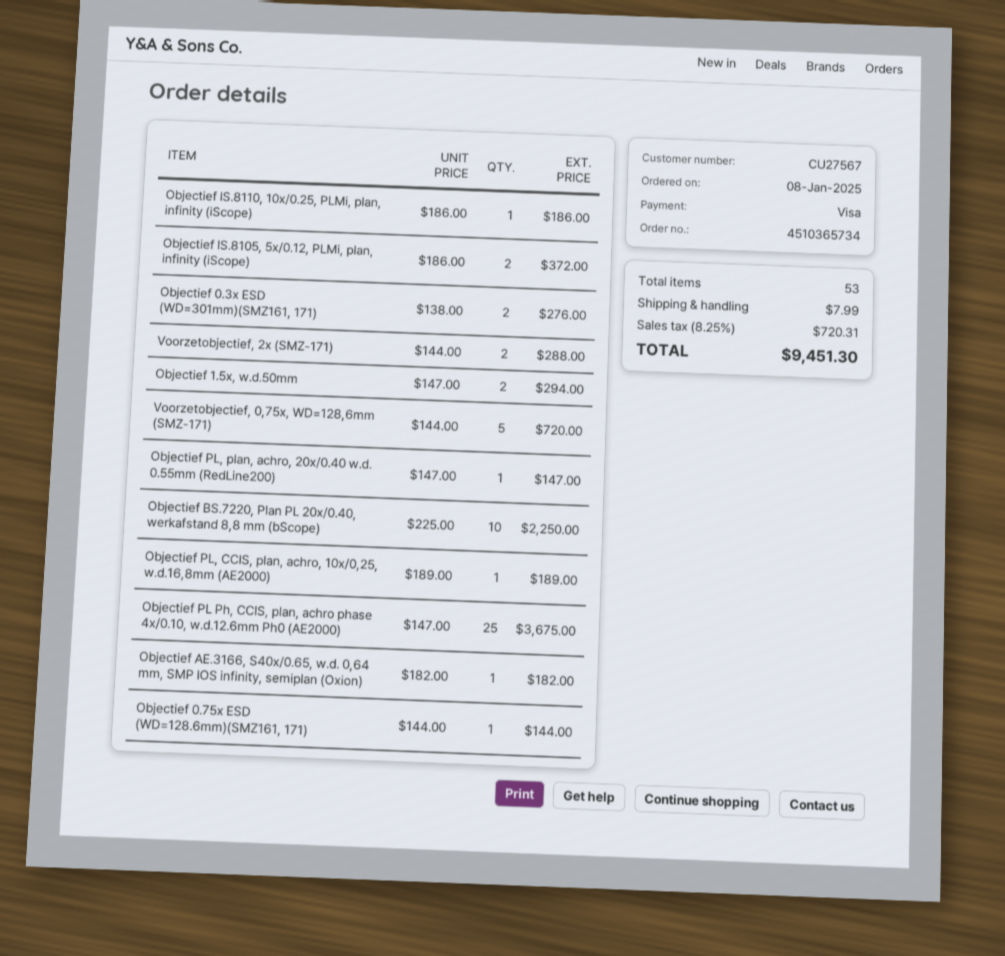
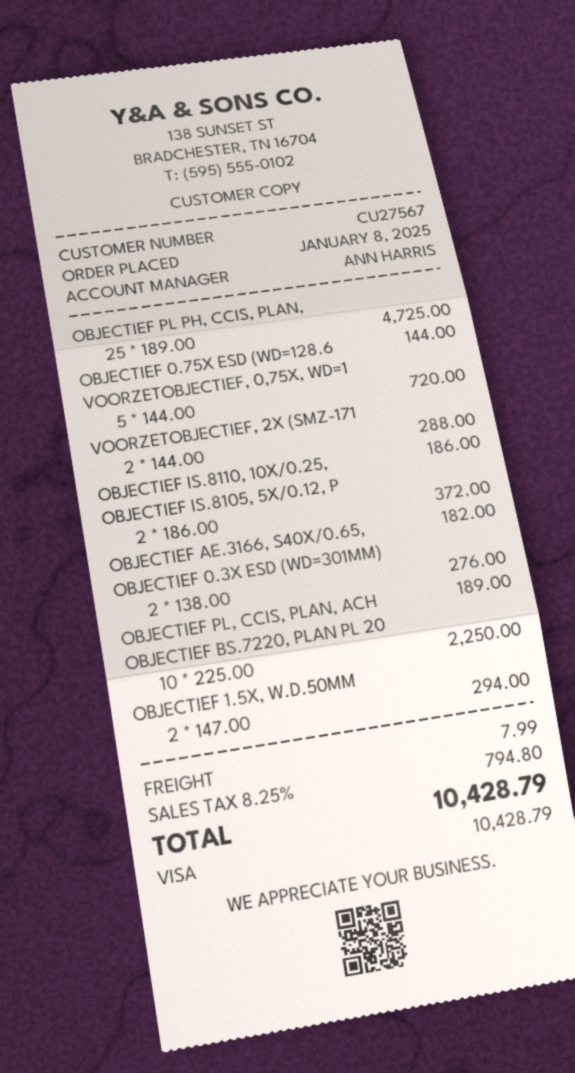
Objectief PL, plan, achro, 20x/0.40 w.d. 0.55mm (RedLine200): 1 x 147.00 = 147.00 -> none
Objectief PL Ph, CCIS, plan, achro phase 4x/0.10, w.d.12.6mm Ph0 (AE2000): 25 x 147.00 = 3675.00 -> 25 x 189.00 = 4725.00
tax: 8.25% = 720.31 -> 8.25% = 794.80
total: 9451.30 -> 10428.79

